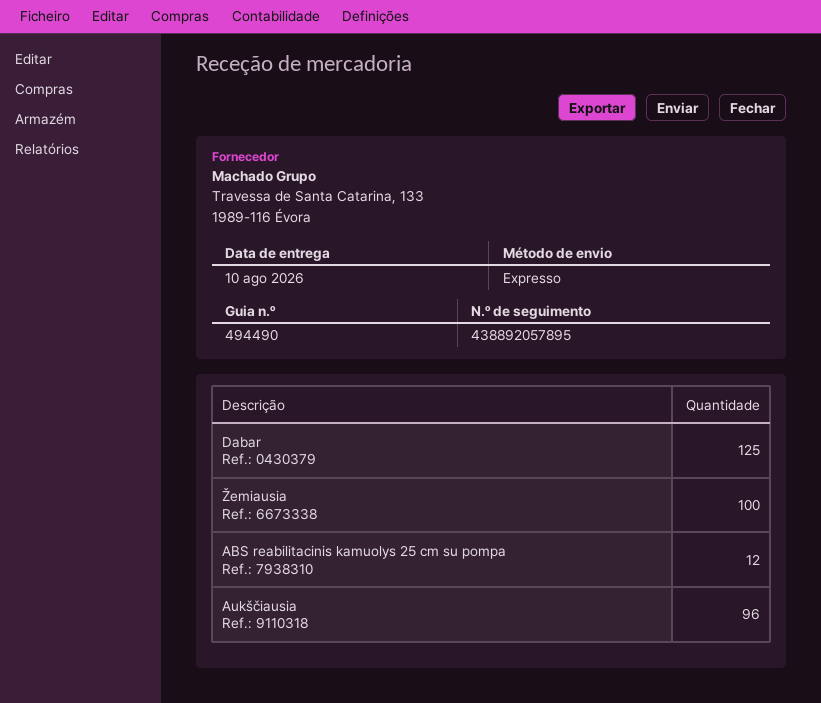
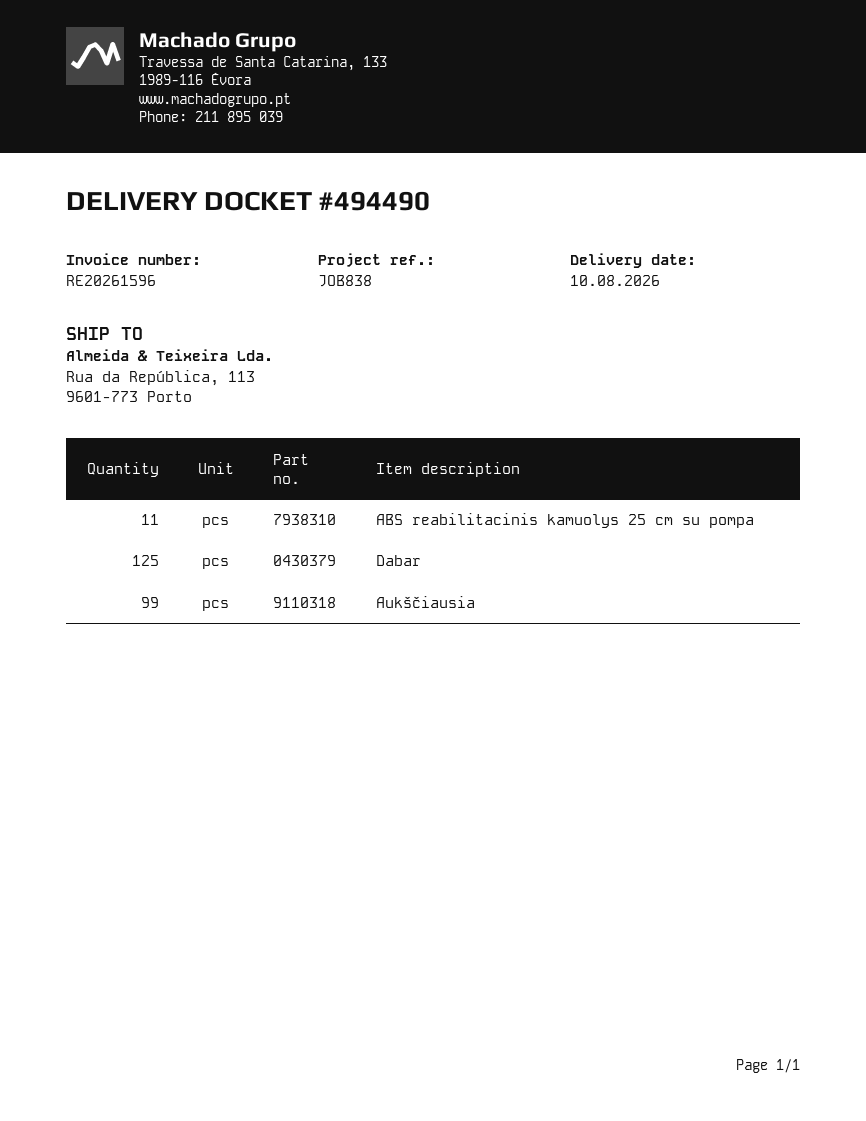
Žemiausia: 100 -> none
ABS reabilitacinis kamuolys 25 cm su pompa: 12 -> 11
Aukščiausia: 96 -> 99

